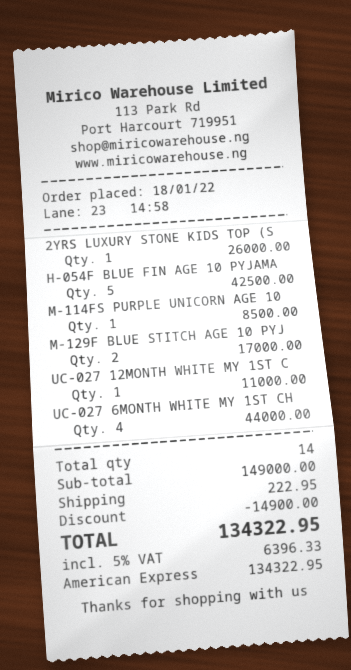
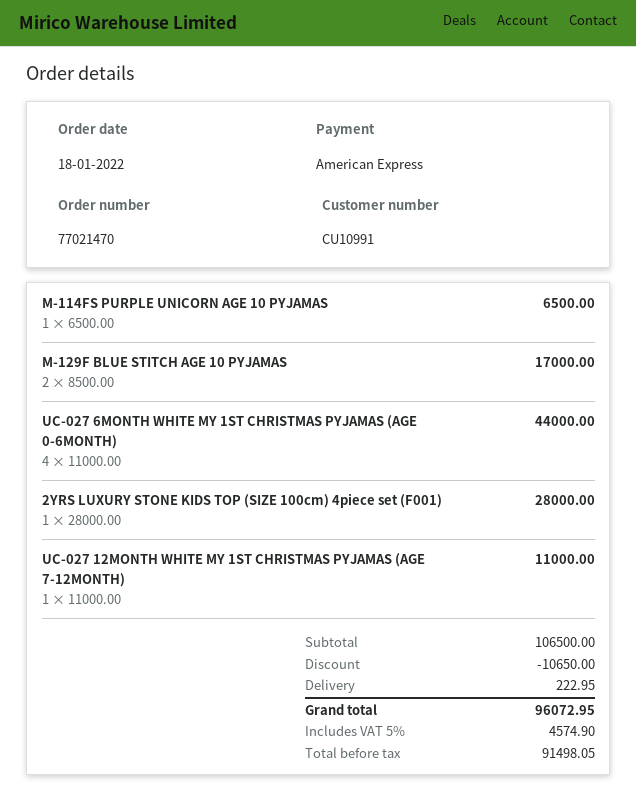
2YRS LUXURY STONE KIDS TOP (S: 1 for 26000.00 -> 1 for 28000.00
H-054F BLUE FIN AGE 10 PYJAMA: 5 for 42500.00 -> none
M-114FS PURPLE UNICORN AGE 10: 1 for 8500.00 -> 1 for 6500.00
subtotal: 149000.00 -> 106500.00
discount: 14900.00 -> 10650.00
tax: 5% = 6396.33 -> 5% = 4574.90
total: 134322.95 -> 96072.95

